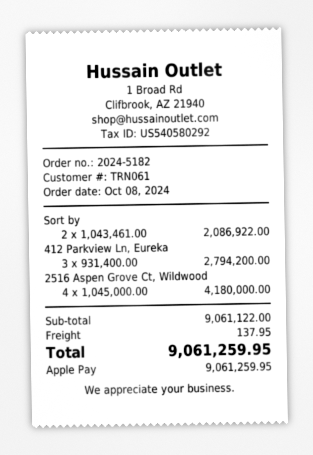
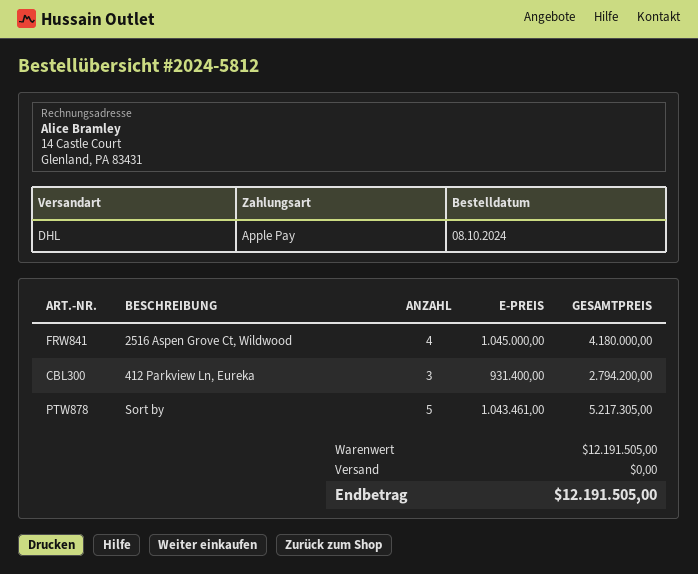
order number: 2024-5182 -> 2024-5812
Sort by: 2 x 1043461.00 = 2086922.00 -> 5 x 1043461.00 = 5217305.00
subtotal: 9061122.00 -> 12191505.00
shipping: 137.95 -> 0.00
total: 9061259.95 -> 12191505.00

